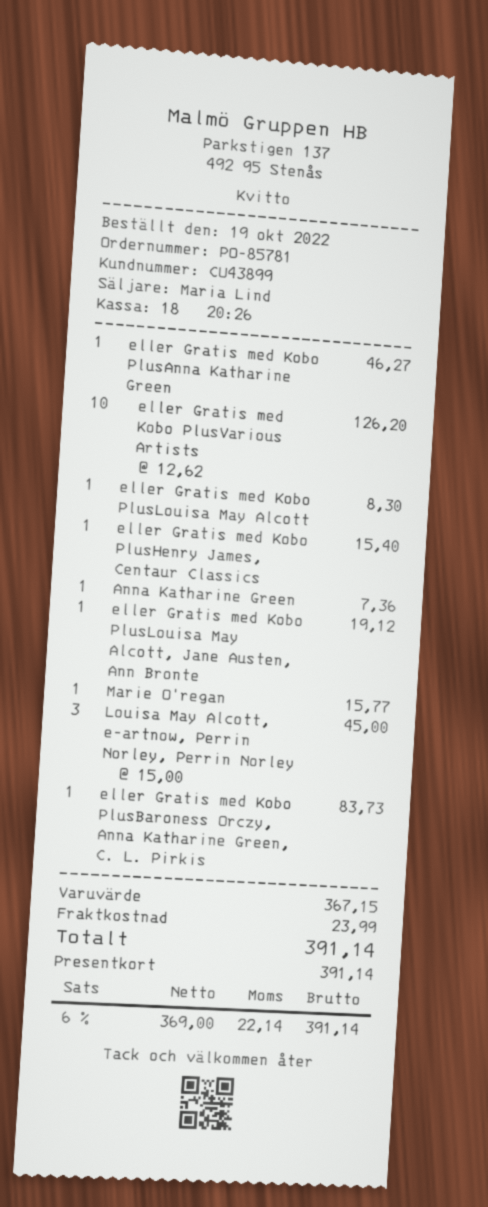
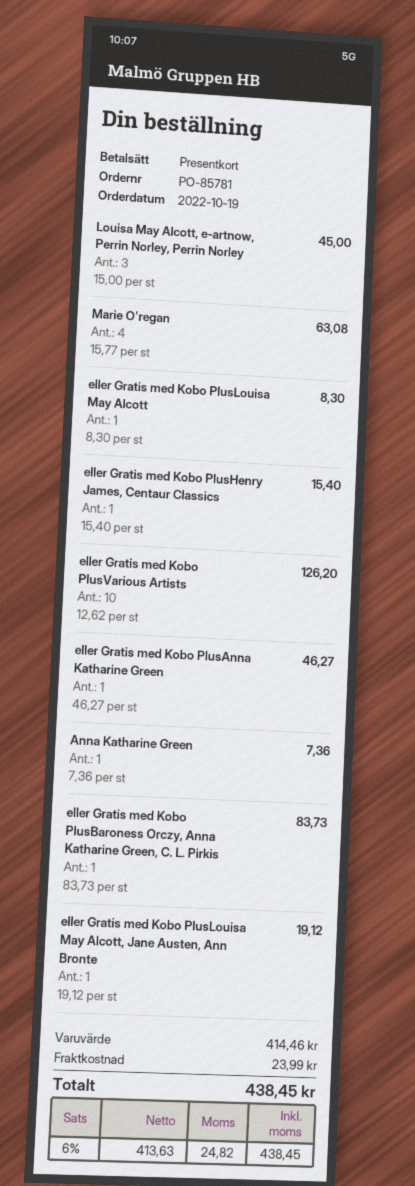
Marie O'regan: 1 x 15.77 = 15.77 -> 4 x 15.77 = 63.08
subtotal: 367.15 -> 414.46
net: 369.00 -> 413.63
tax: 6% = 22.14 -> 6% = 24.82
total: 391.14 -> 438.45

